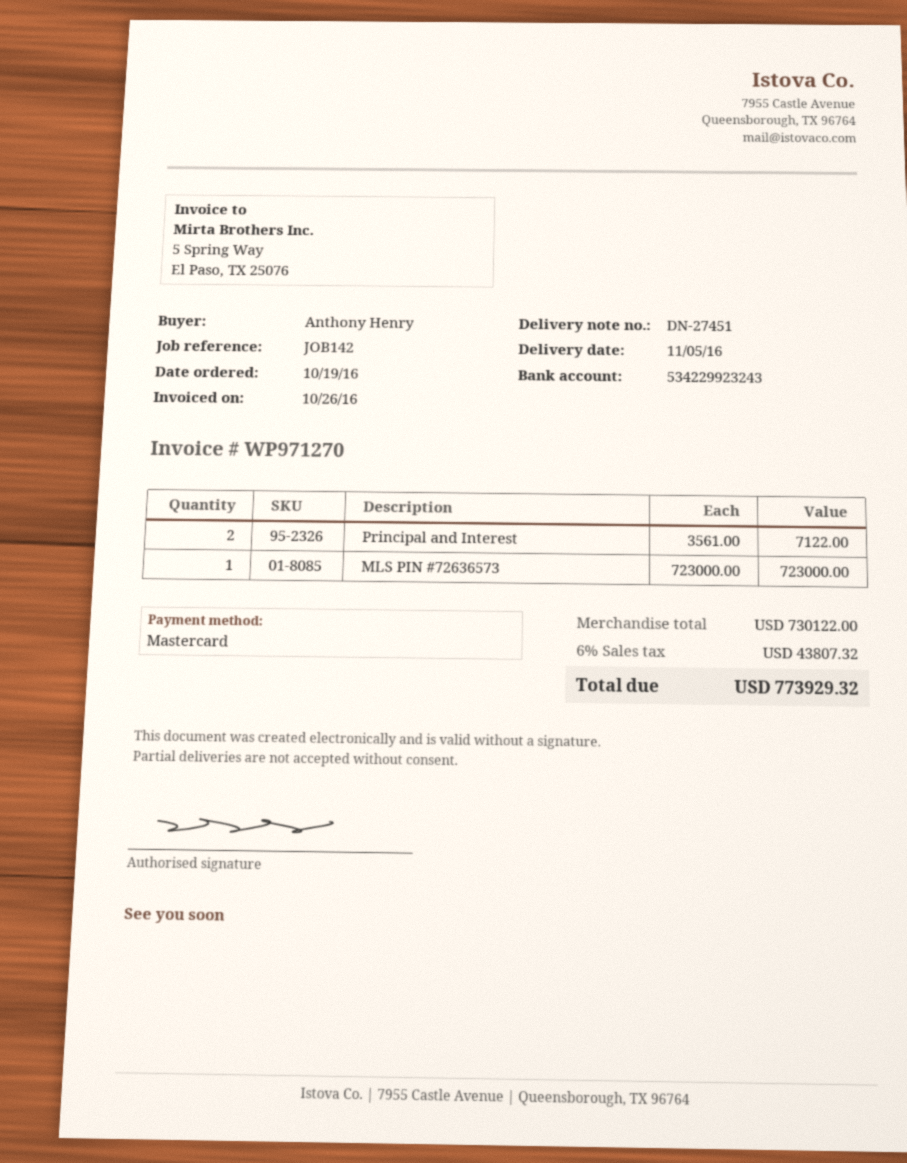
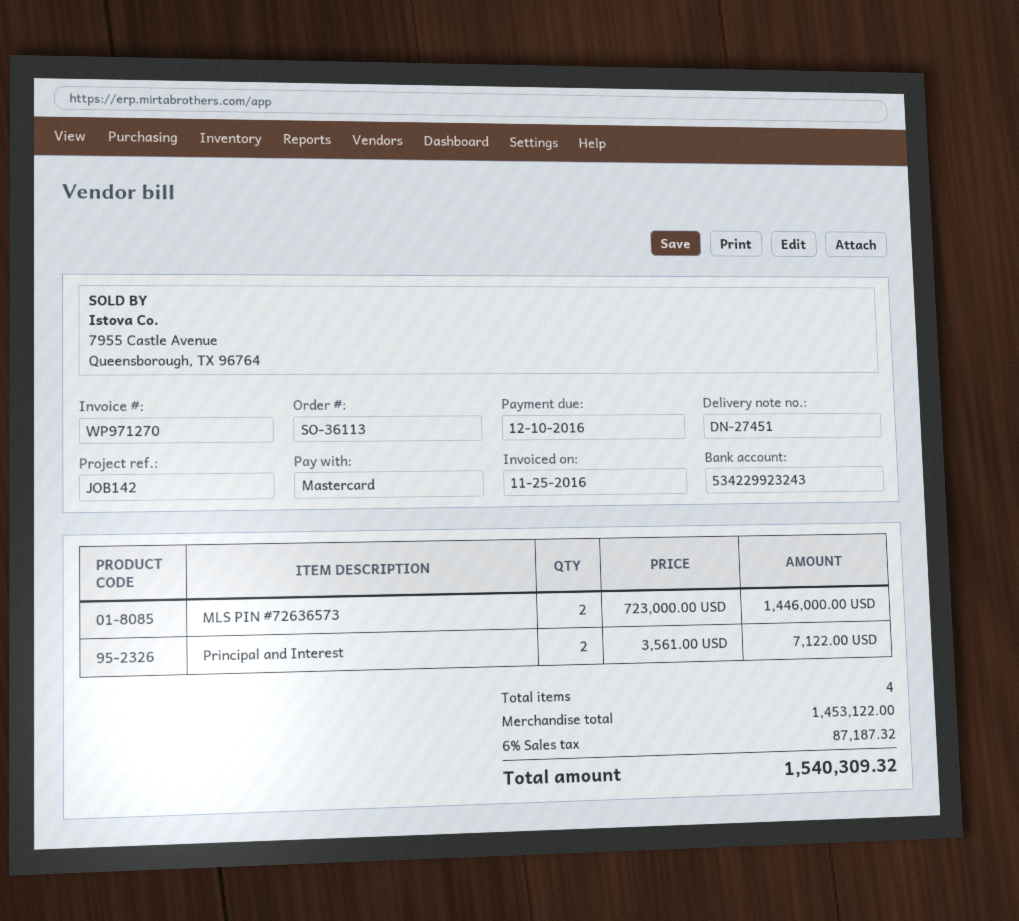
invoice date: 2016-10-26 -> 2016-11-25
MLS PIN #72636573: 1 x 723000.00 = 723000.00 -> 2 x 723000.00 = 1446000.00
subtotal: 730122.00 -> 1453122.00
tax: 6% = 43807.32 -> 6% = 87187.32
total: 773929.32 -> 1540309.32

